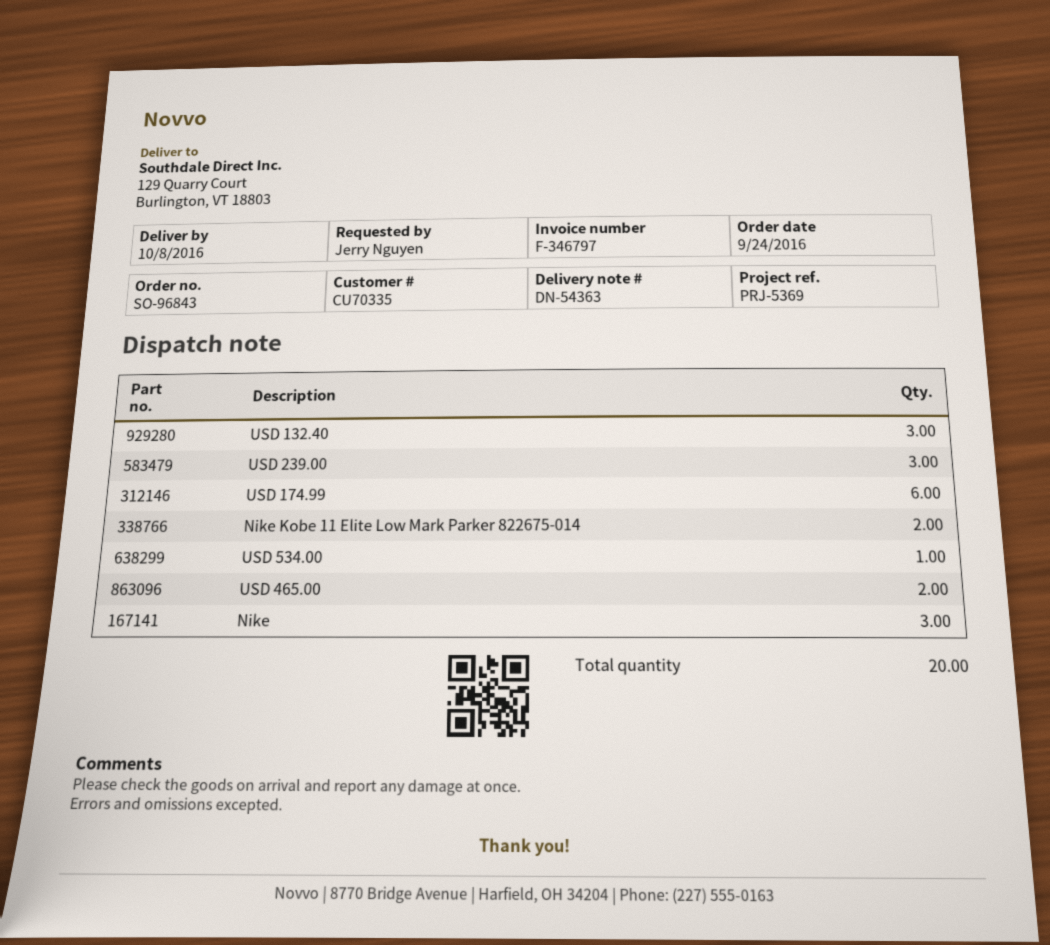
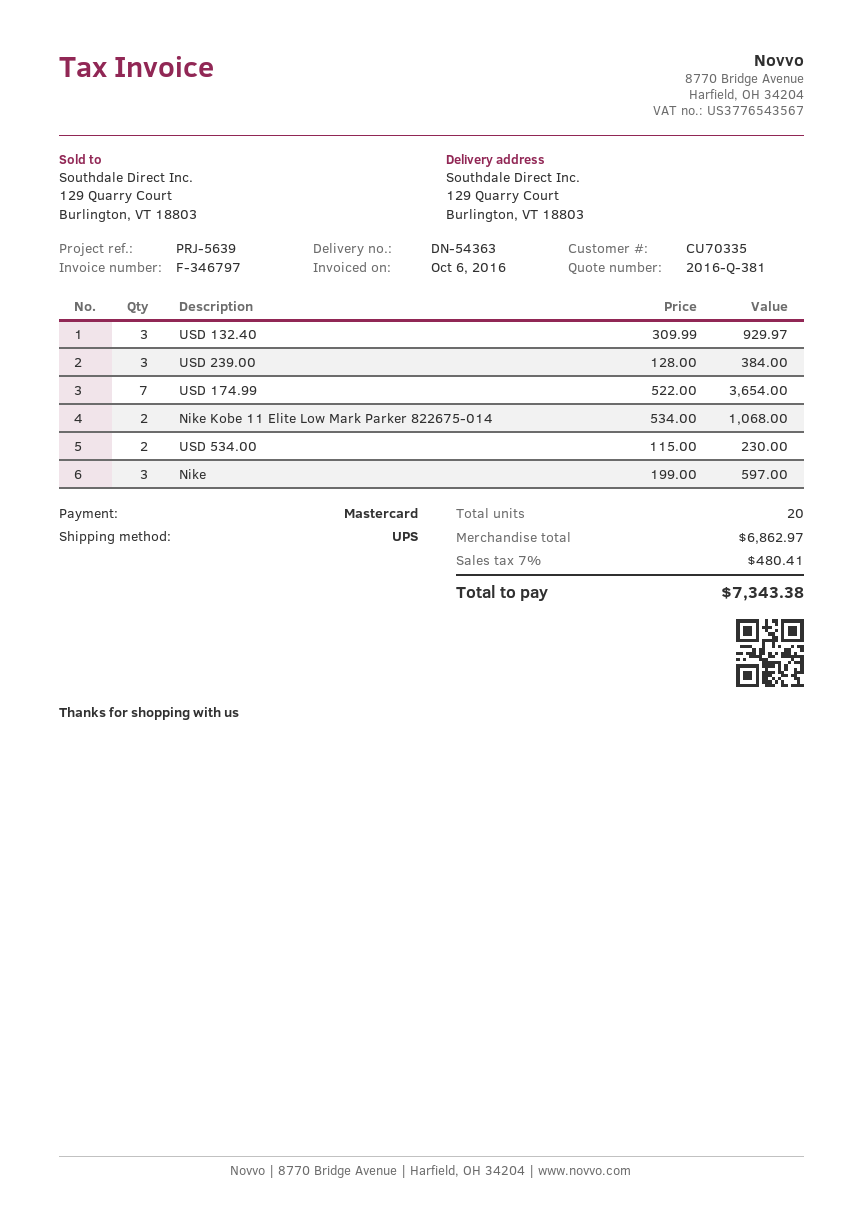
reference: PRJ-5369 -> PRJ-5639
USD 174.99: 6 -> 7
USD 534.00: 1 -> 2
USD 465.00: 2 -> none

